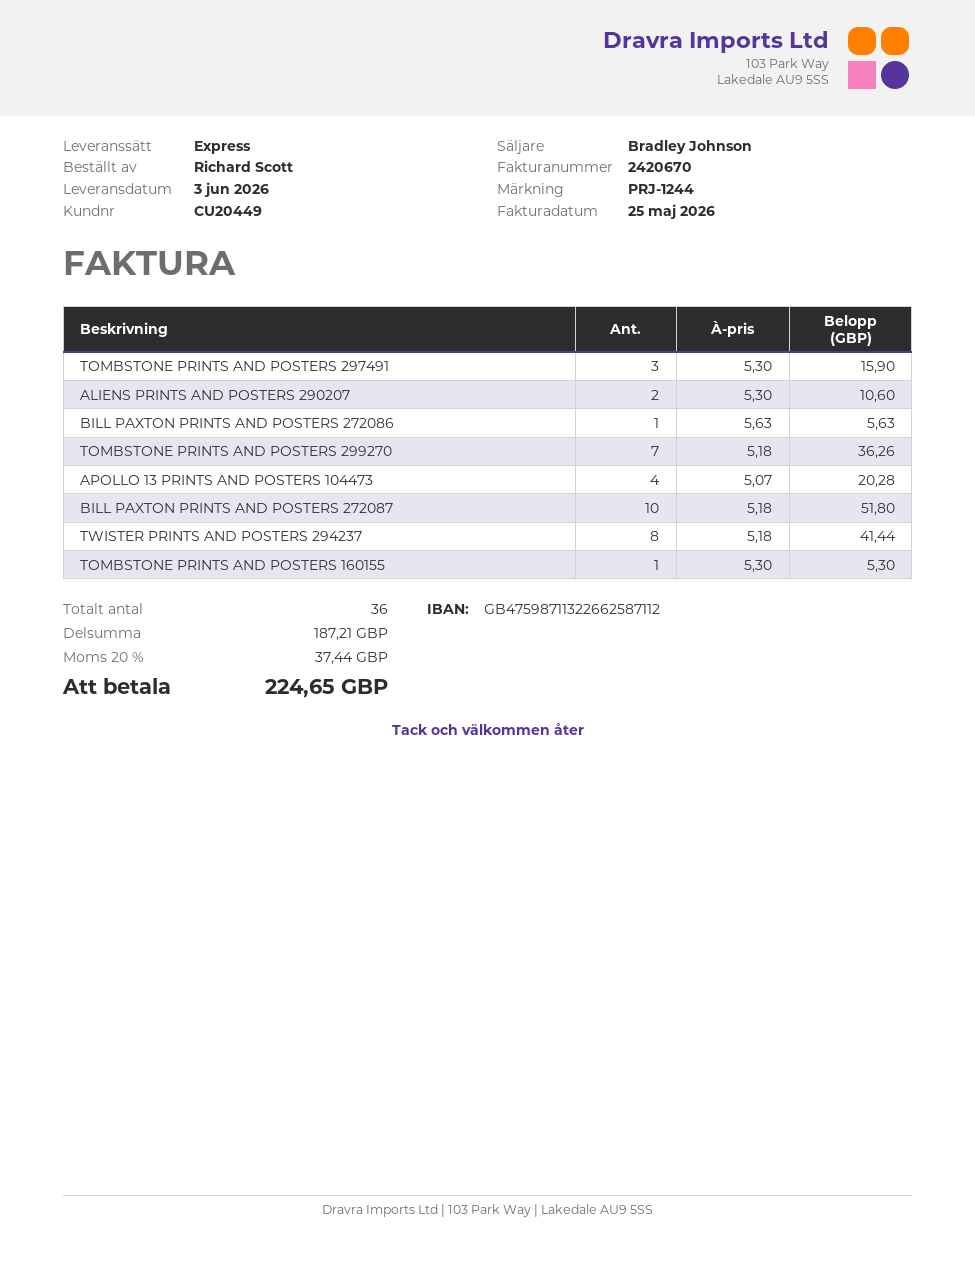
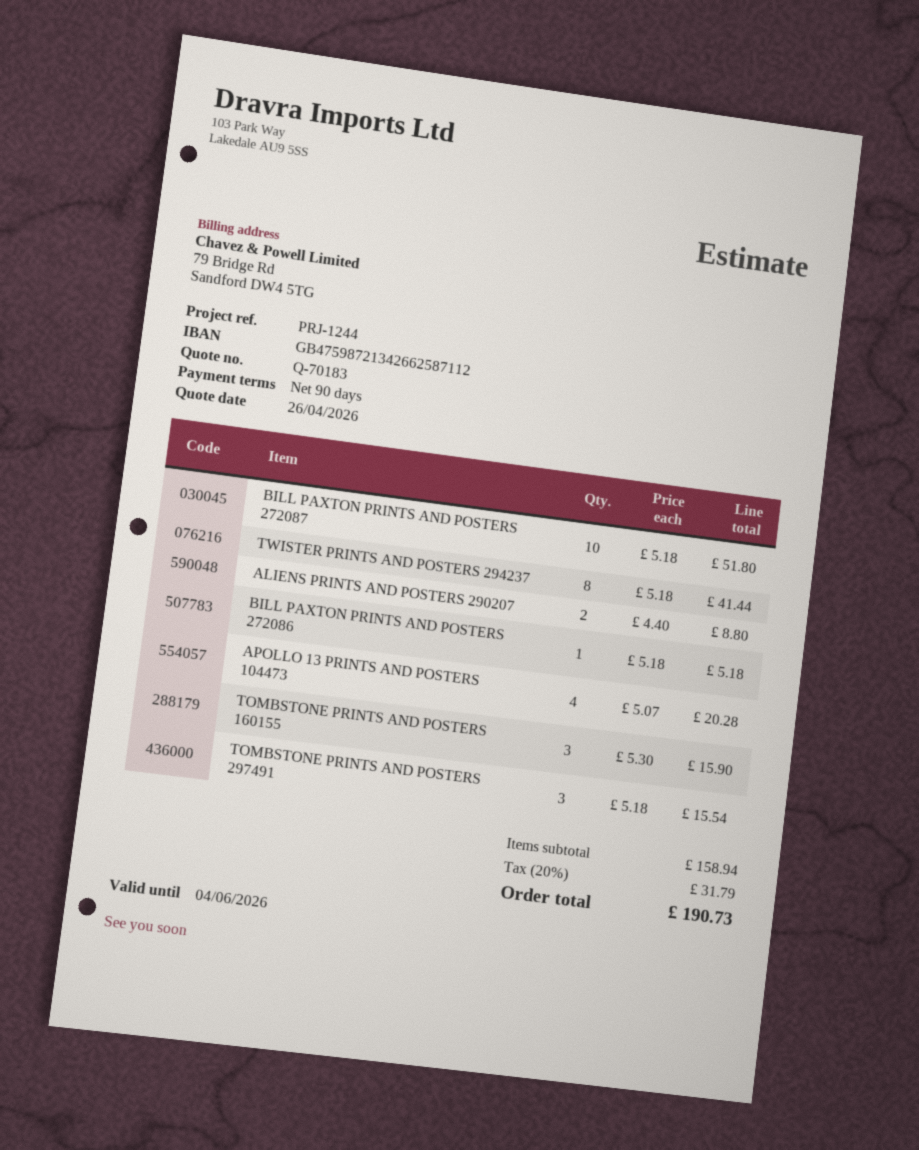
bank account: GB47598711322662587112 -> GB47598721342662587112
TOMBSTONE PRINTS AND POSTERS 297491: 3 x 5.30 = 15.90 -> 3 x 5.18 = 15.54
ALIENS PRINTS AND POSTERS 290207: 2 x 5.30 = 10.60 -> 2 x 4.40 = 8.80
BILL PAXTON PRINTS AND POSTERS 272086: 1 x 5.63 = 5.63 -> 1 x 5.18 = 5.18
TOMBSTONE PRINTS AND POSTERS 299270: 7 x 5.18 = 36.26 -> none
TOMBSTONE PRINTS AND POSTERS 160155: 1 x 5.30 = 5.30 -> 3 x 5.30 = 15.90
subtotal: 187.21 -> 158.94
tax: 20% = 37.44 -> 20% = 31.79
total: 224.65 -> 190.73

